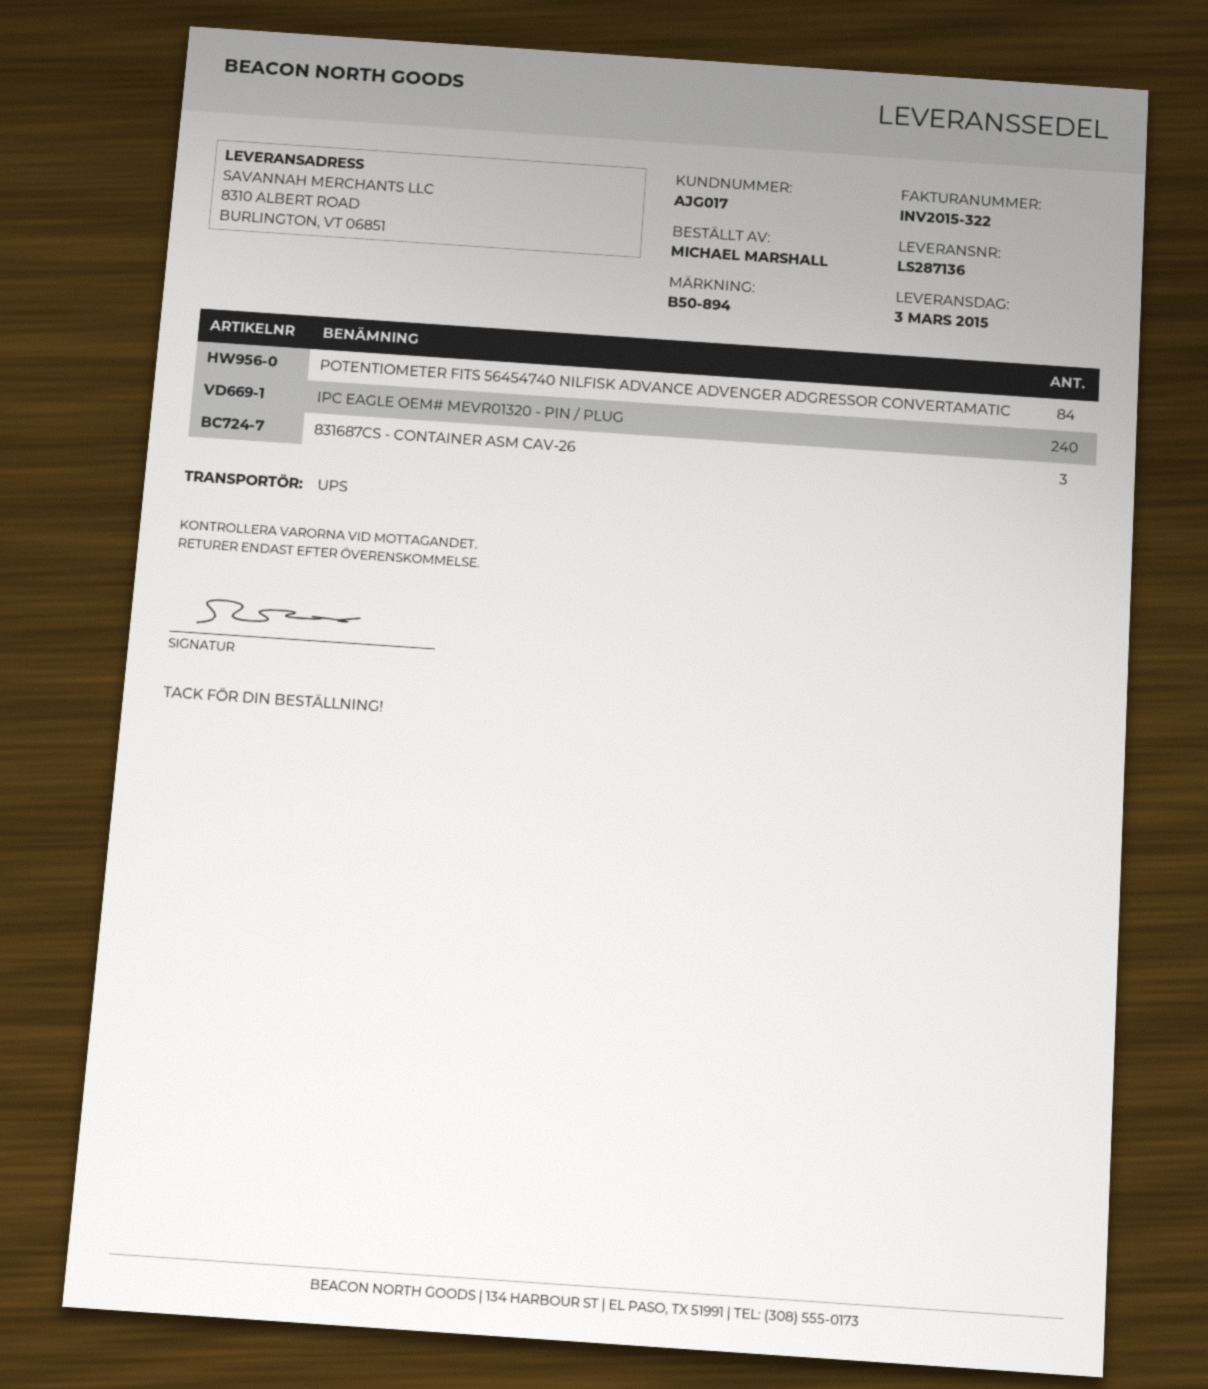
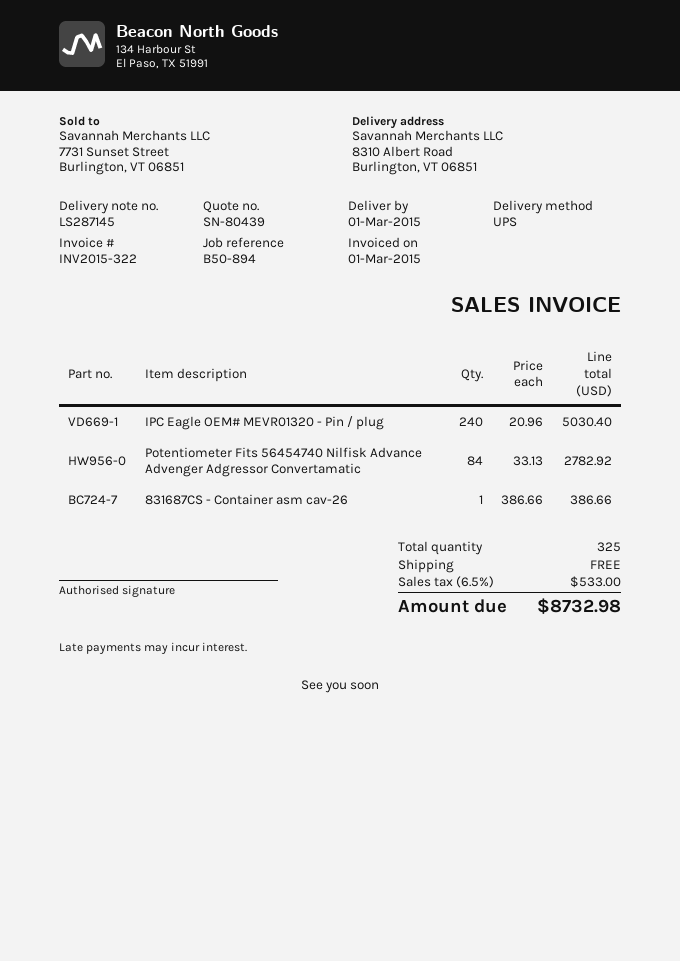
delivery note number: LS287136 -> LS287145
delivery date: 2015-03-03 -> 2015-03-01
831687CS - CONTAINER ASM CAV-26: 3 -> 1

